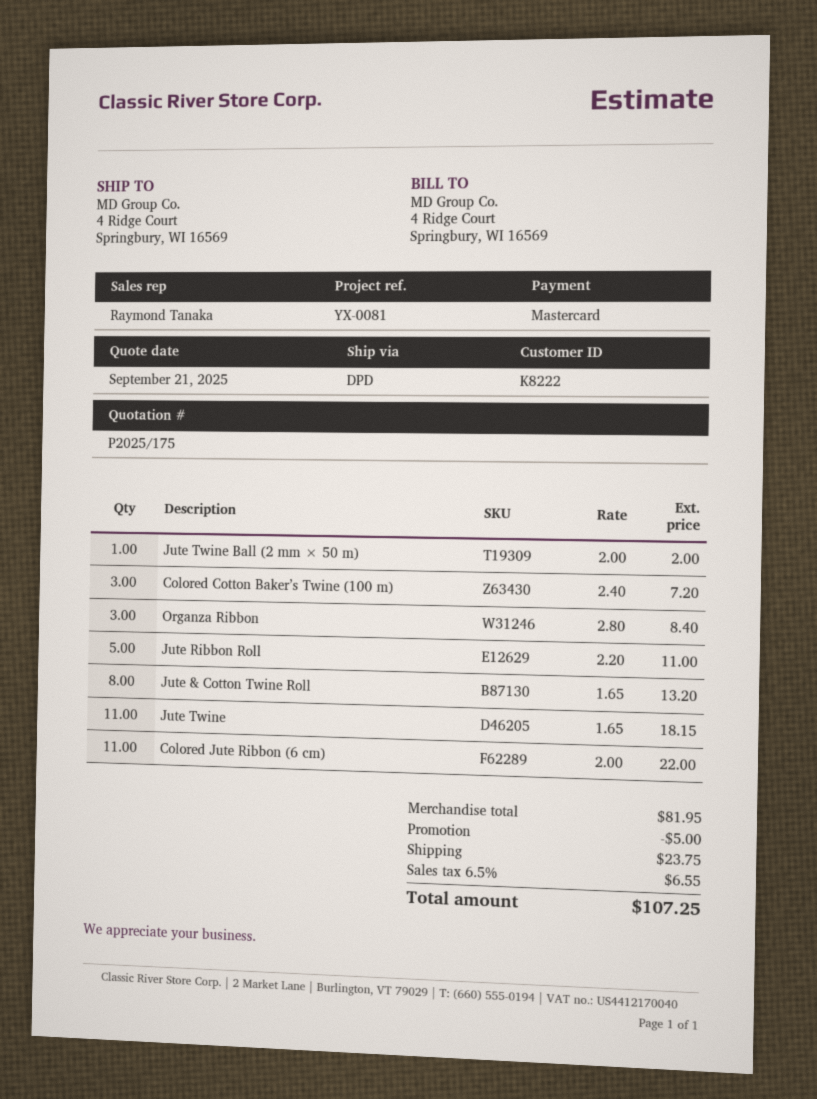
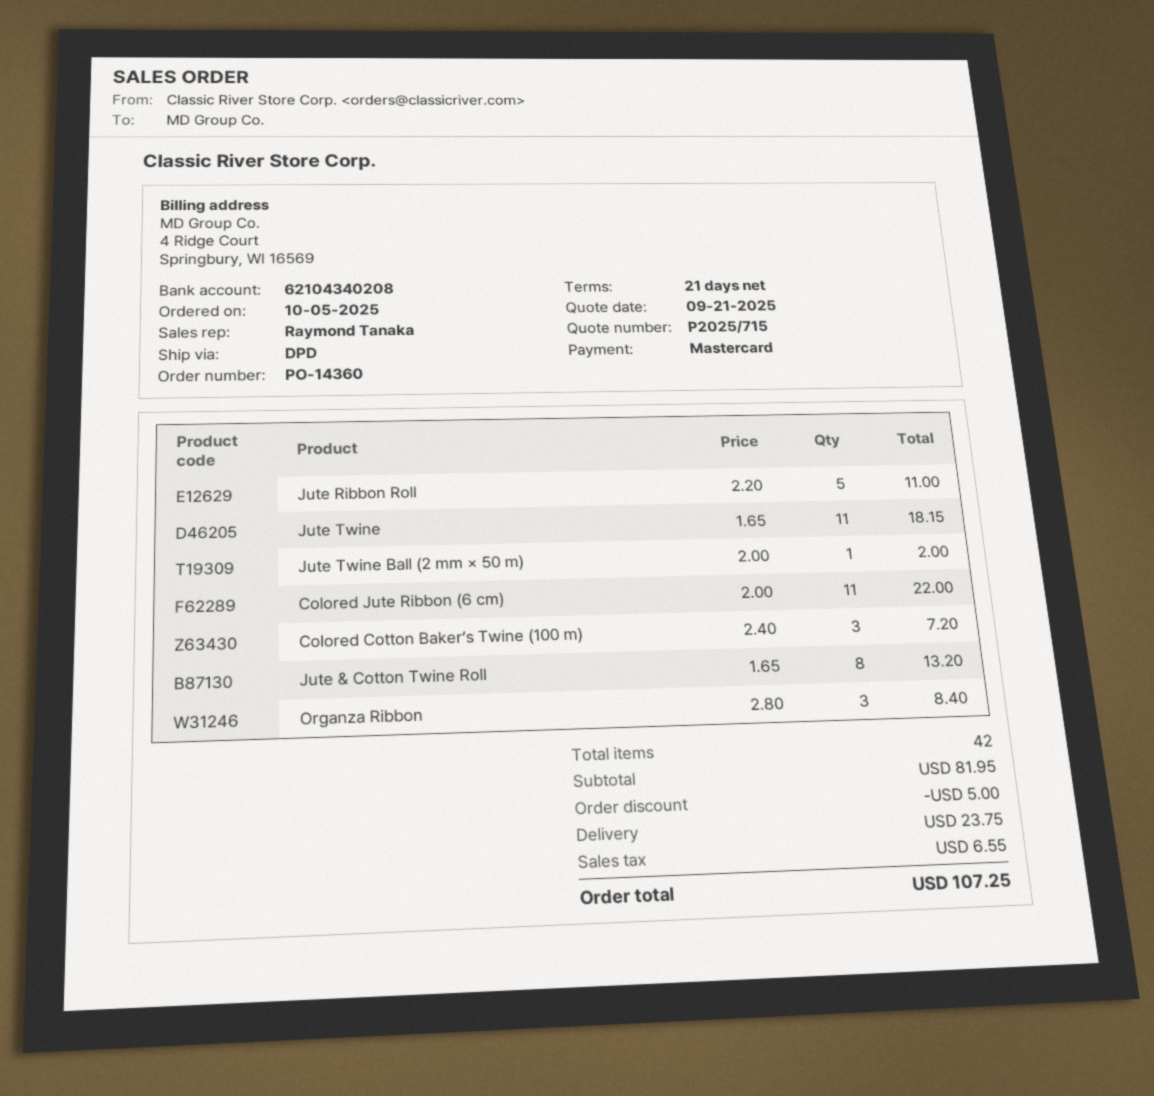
quote number: P2025/175 -> P2025/715

